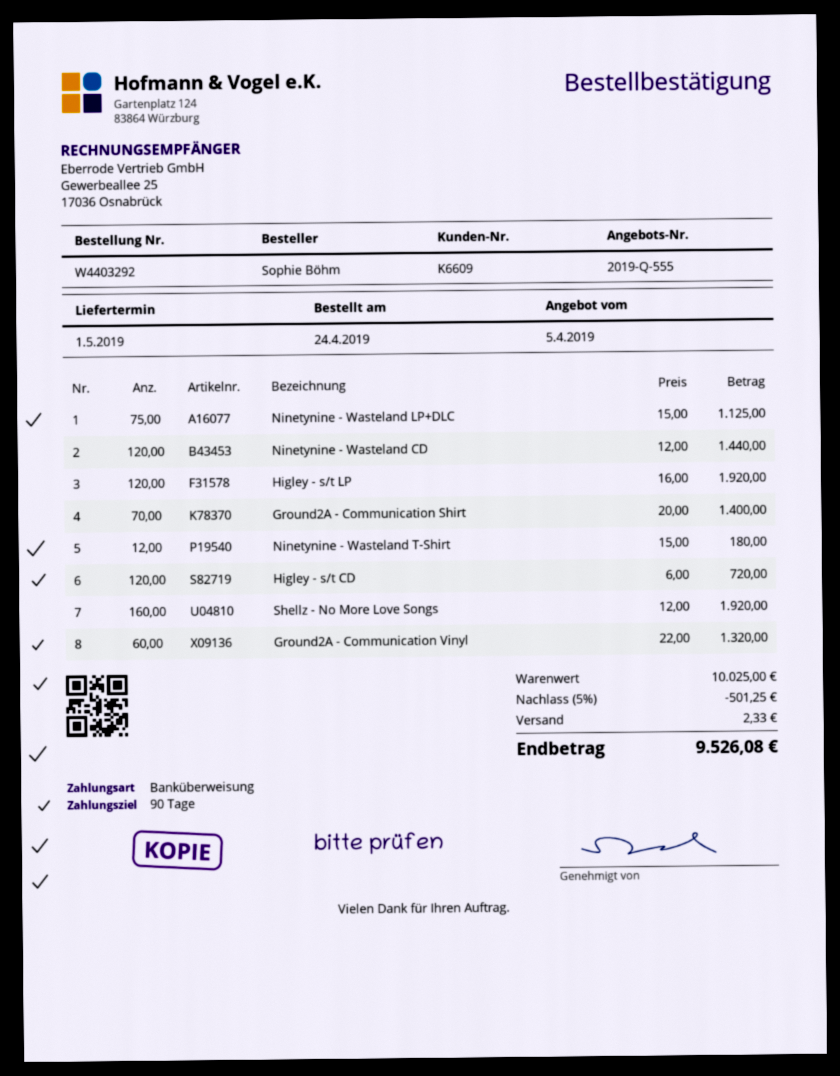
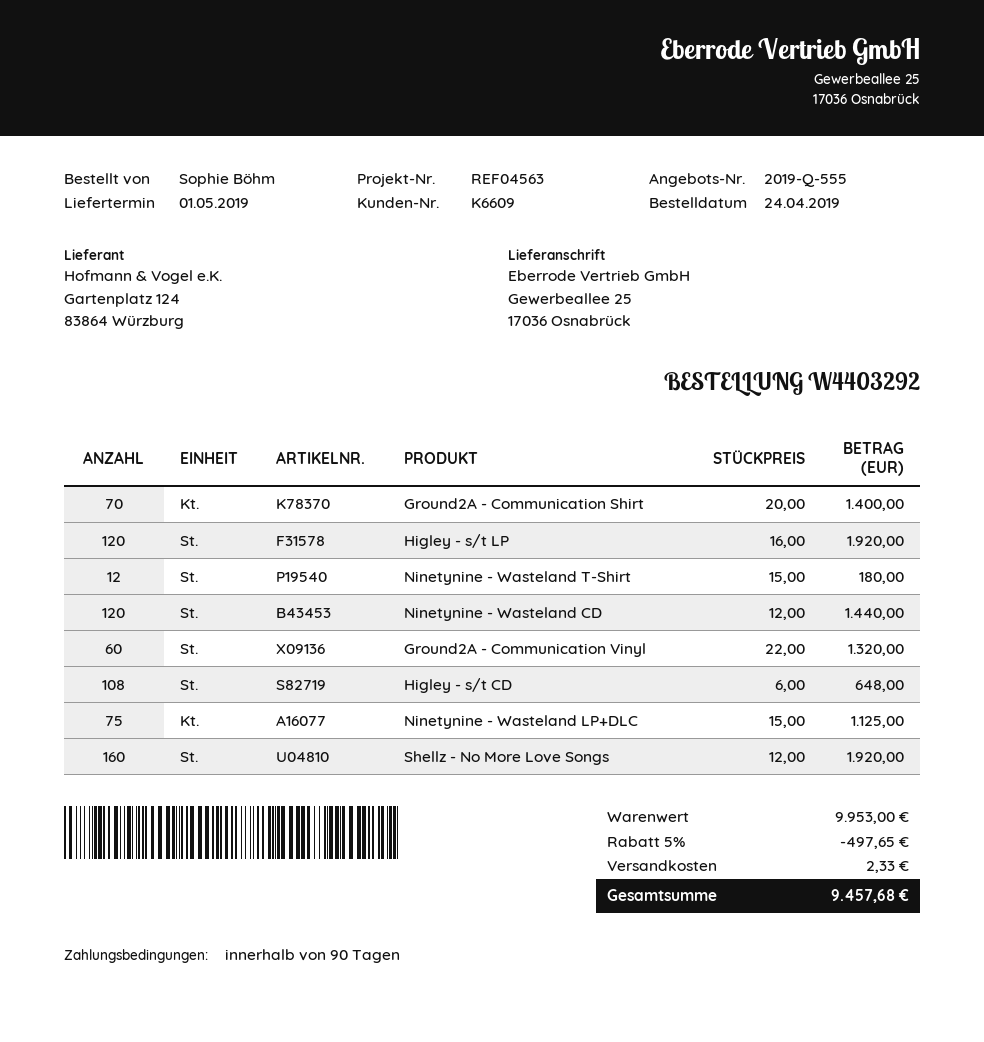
Higley - s/t CD: 120 x 6.00 = 720.00 -> 108 x 6.00 = 648.00
subtotal: 10025.00 -> 9953.00
discount: 5% = 501.25 -> 5% = 497.65
total: 9526.08 -> 9457.68

